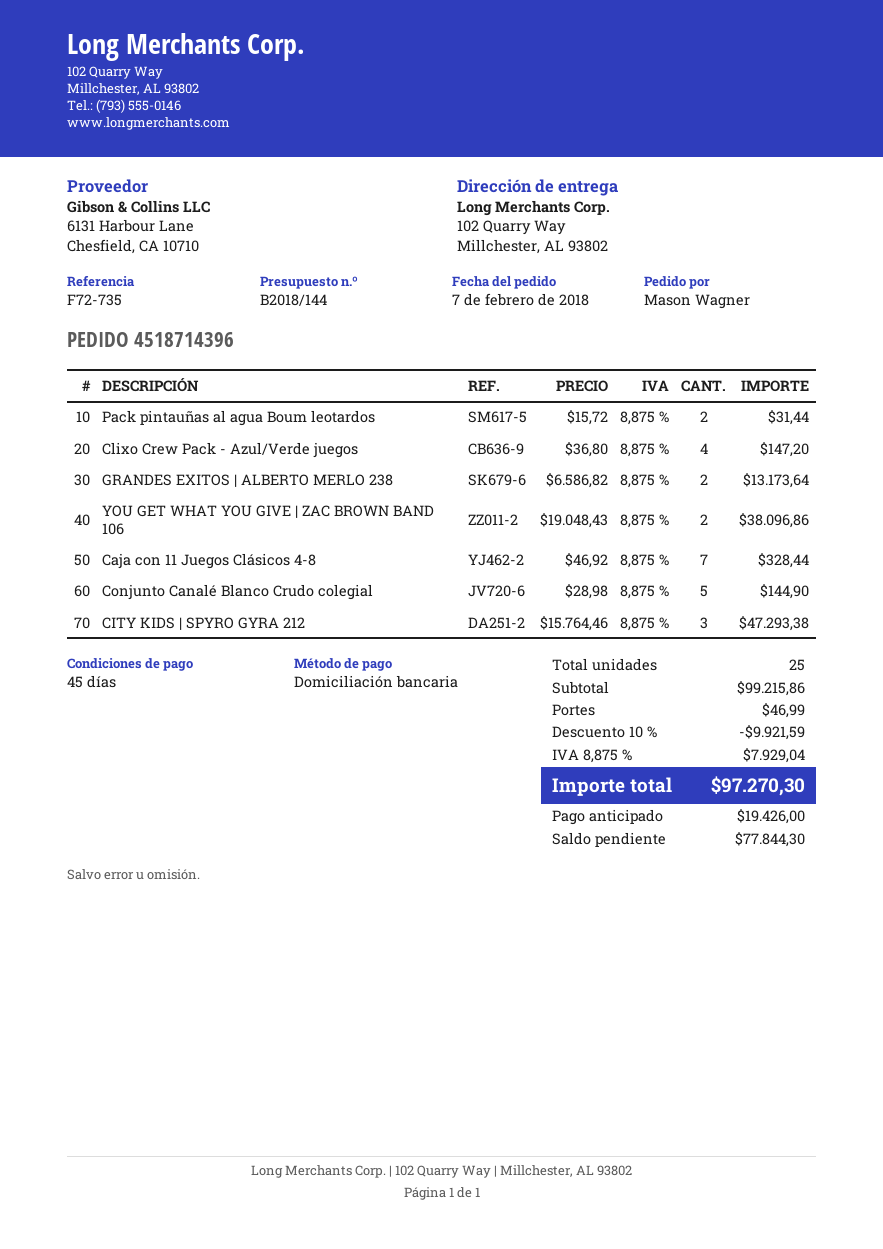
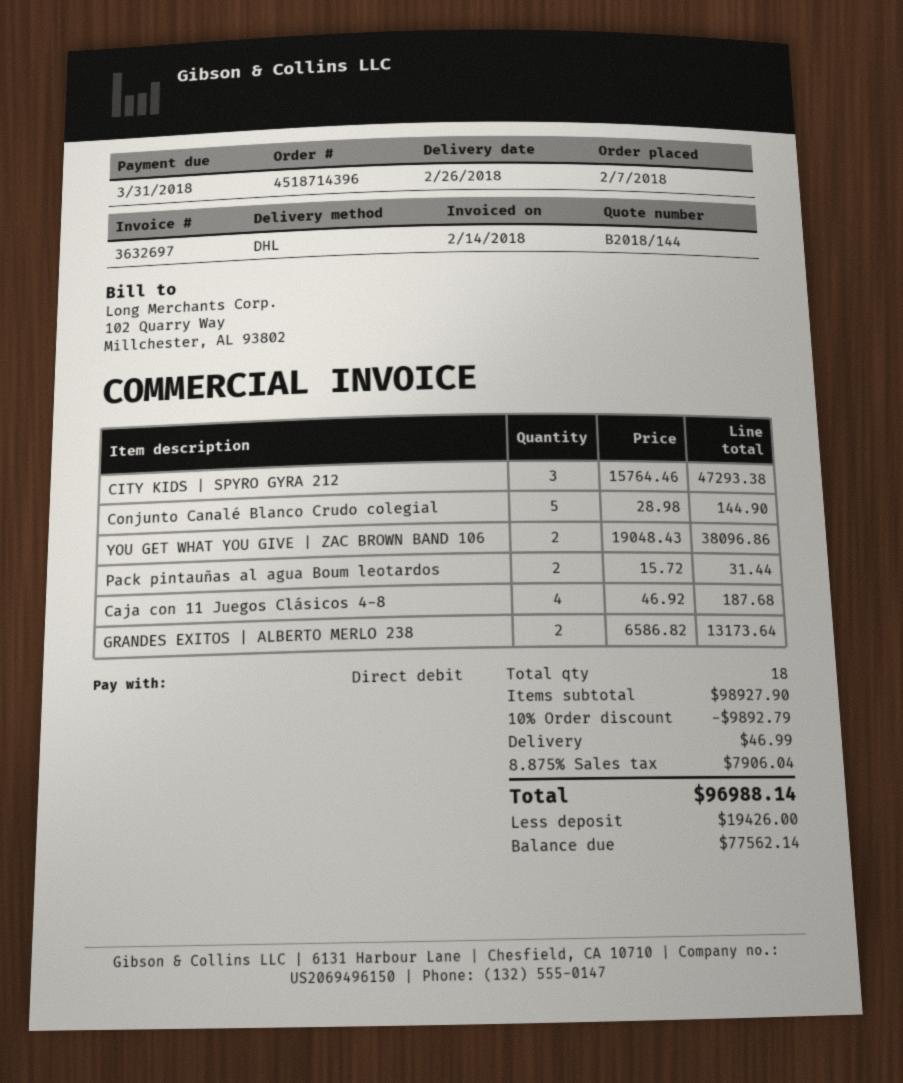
Clixo Crew Pack - Azul/Verde juegos: 4 x 36.80 = 147.20 -> none
Caja con 11 Juegos Clásicos 4-8: 7 x 46.92 = 328.44 -> 4 x 46.92 = 187.68
total quantity: 25 -> 18
subtotal: 99215.86 -> 98927.90
discount: 10% = 9921.59 -> 10% = 9892.79
tax: 8.875% = 7929.04 -> 8.875% = 7906.04
total: 97270.30 -> 96988.14
balance: 77844.30 -> 77562.14

